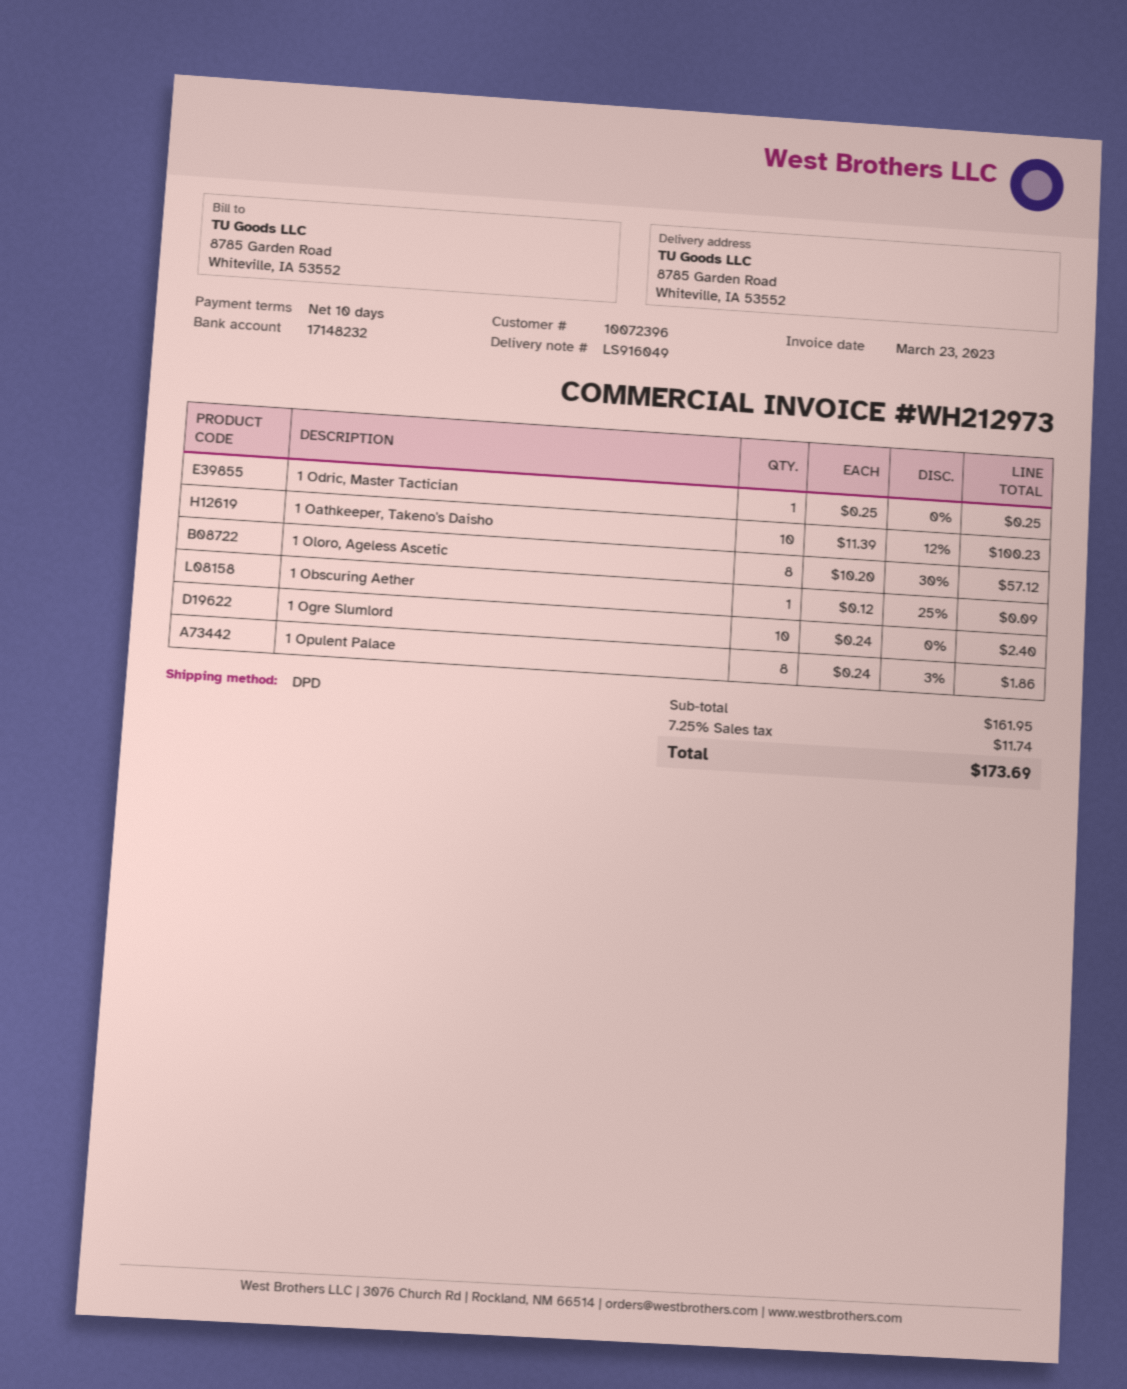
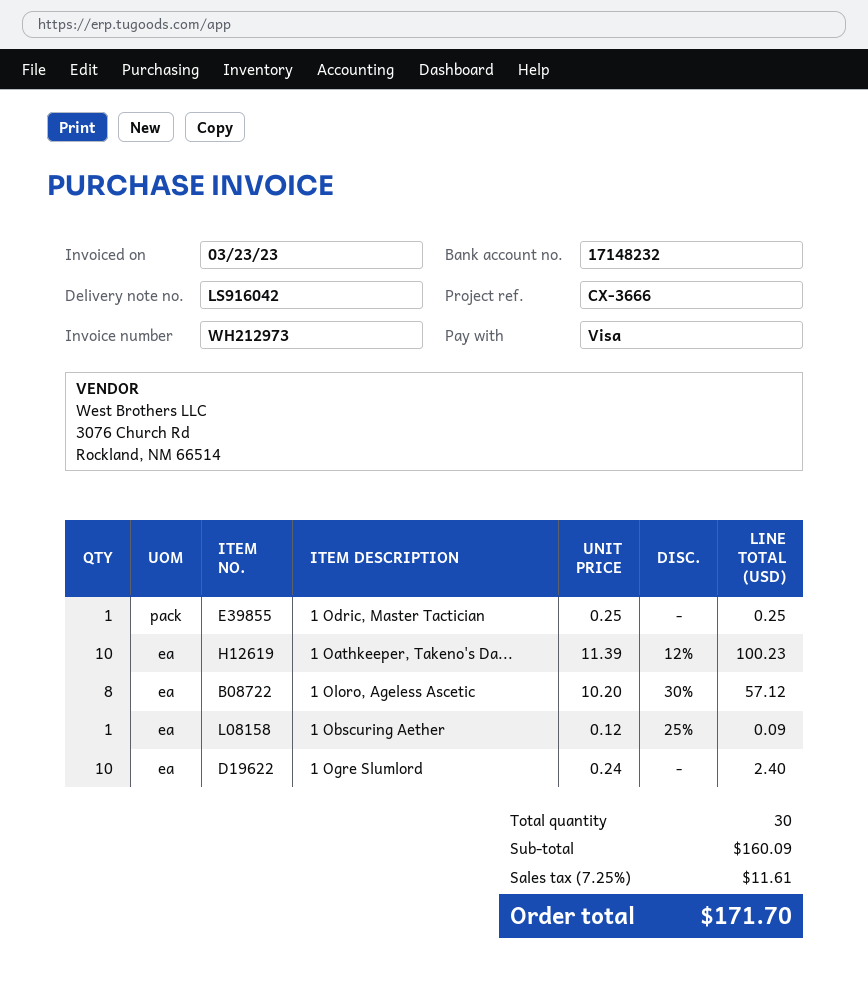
delivery note number: LS916049 -> LS916042
1 Opulent Palace: 8 x 0.24 - 3% = 1.86 -> none
subtotal: 161.95 -> 160.09
tax: 7.25% = 11.74 -> 7.25% = 11.61
total: 173.69 -> 171.70

